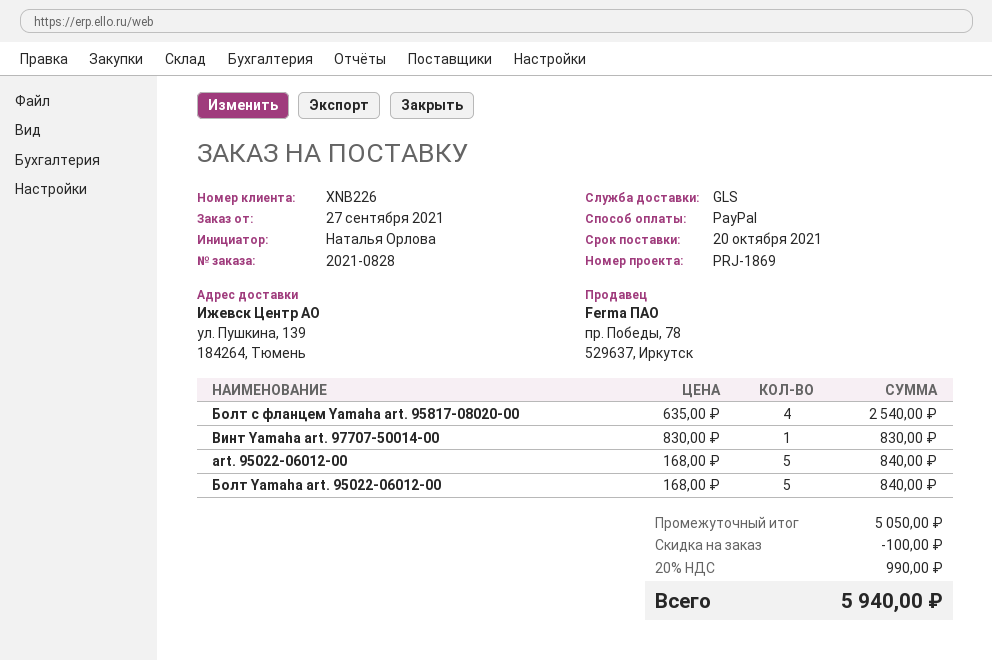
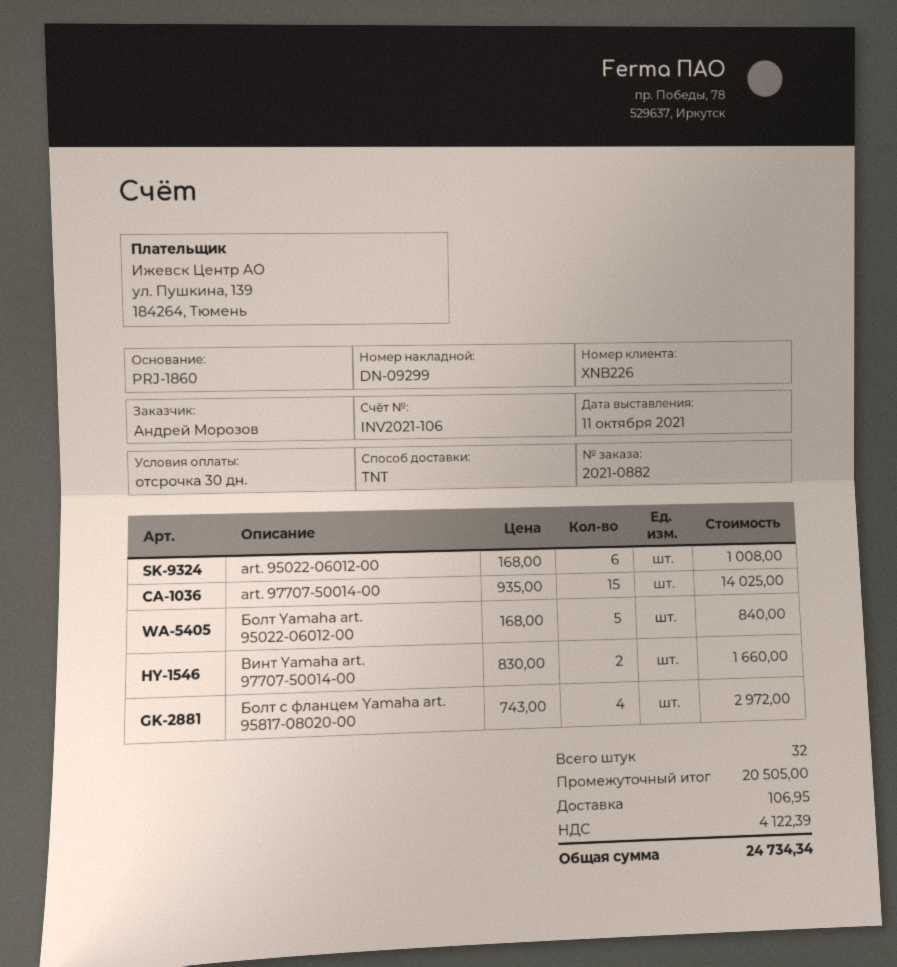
order number: 2021-0828 -> 2021-0882
reference: PRJ-1869 -> PRJ-1860
ordered by: Наталья Орлова -> Андрей Морозов
shipping method: GLS -> TNT
Болт с фланцем Yamaha art. 95817-08020-00: 4 x 635.00 = 2540.00 -> 4 x 743.00 = 2972.00
Винт Yamaha art. 97707-50014-00: 1 x 830.00 = 830.00 -> 2 x 830.00 = 1660.00
art. 95022-06012-00: 5 x 168.00 = 840.00 -> 6 x 168.00 = 1008.00
art. 97707-50014-00: none -> 15 x 935.00 = 14025.00
subtotal: 5050.00 -> 20505.00
discount: 100.00 -> none
shipping: none -> 106.95
tax: 990.00 -> 4122.39
total: 5940.00 -> 24734.34

